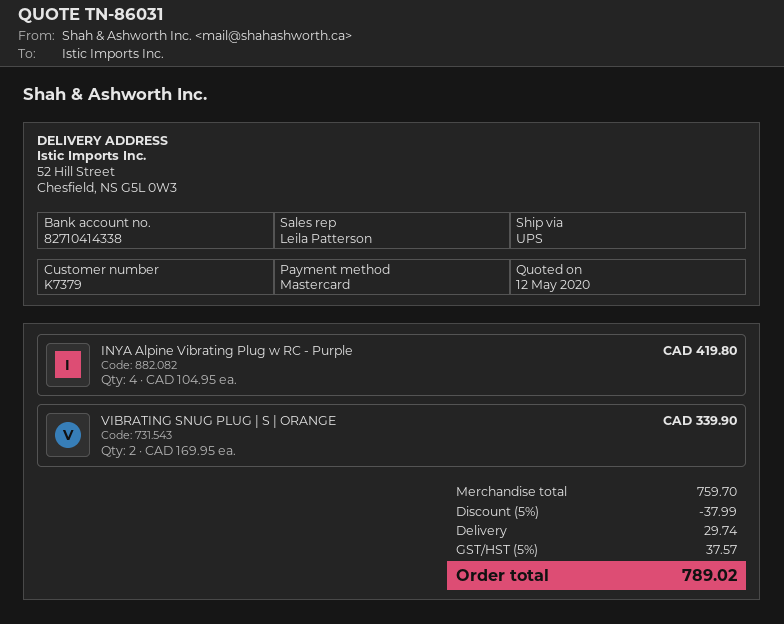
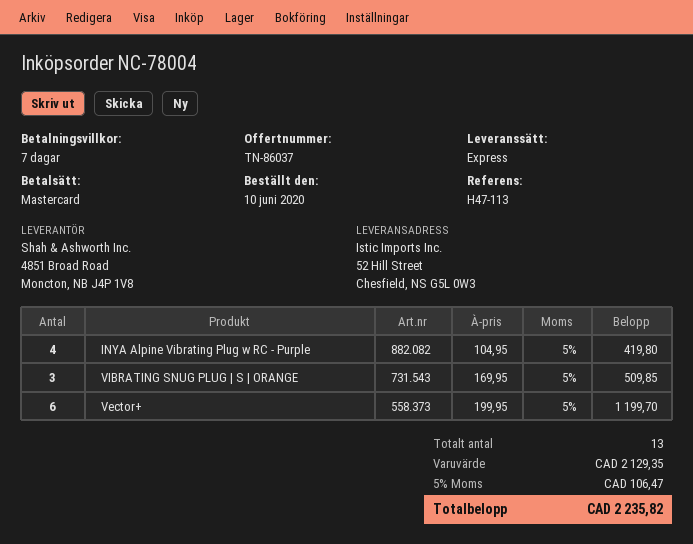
quote number: TN-86031 -> TN-86037
shipping method: UPS -> express
VIBRATING SNUG PLUG | S | ORANGE: 2 x 169.95 = 339.90 -> 3 x 169.95 = 509.85
Vector+: none -> 6 x 199.95 = 1199.70
subtotal: 759.70 -> 2129.35
discount: 5% = 37.99 -> none
shipping: 29.74 -> none
tax: 5% = 37.57 -> 5% = 106.47
total: 789.02 -> 2235.82

